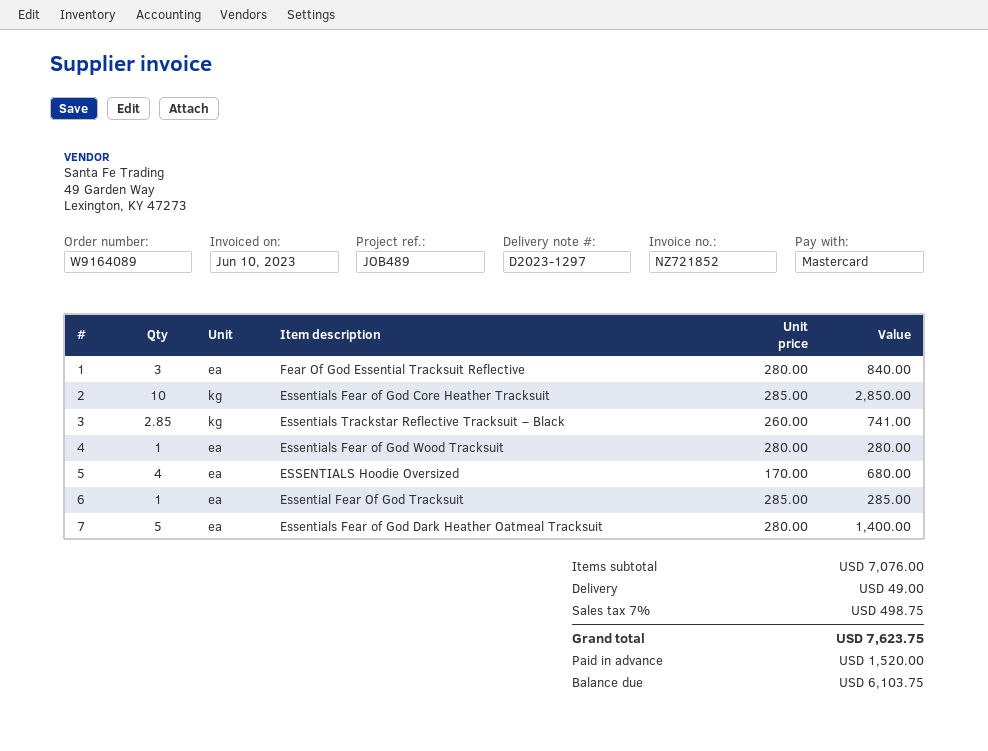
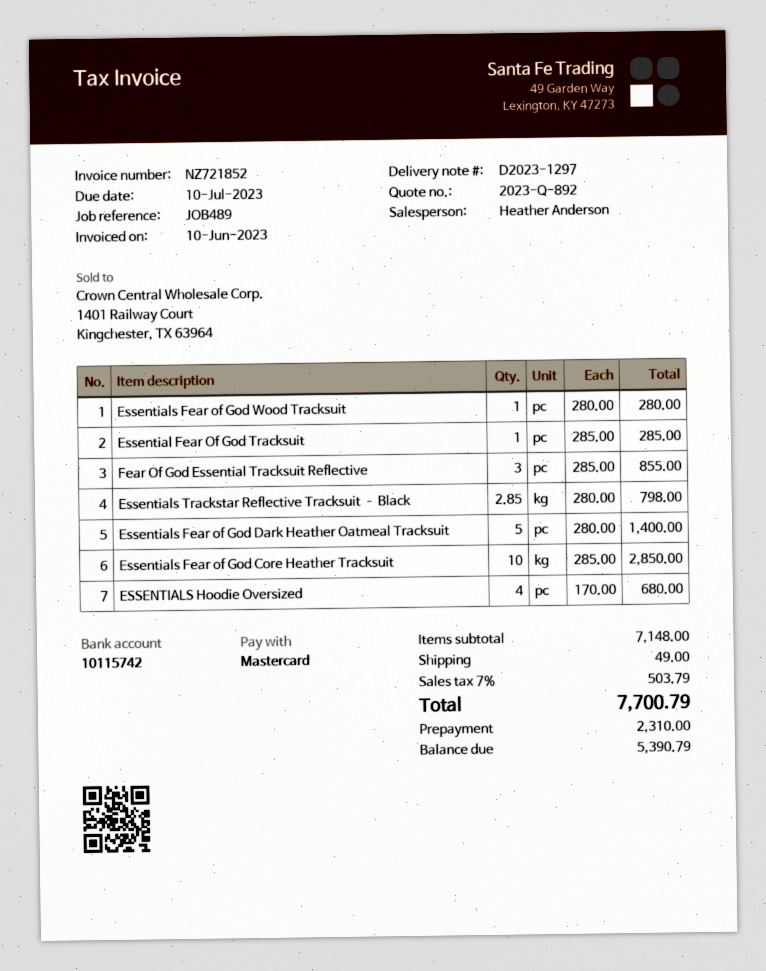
Fear Of God Essential Tracksuit Reflective: 3 x 280.00 = 840.00 -> 3 x 285.00 = 855.00
Essentials Trackstar Reflective Tracksuit – Black: 2.85 x 260.00 = 741.00 -> 2.85 x 280.00 = 798.00
subtotal: 7076.00 -> 7148.00
tax: 7% = 498.75 -> 7% = 503.79
total: 7623.75 -> 7700.79
deposit: 1520.00 -> 2310.00
balance: 6103.75 -> 5390.79

